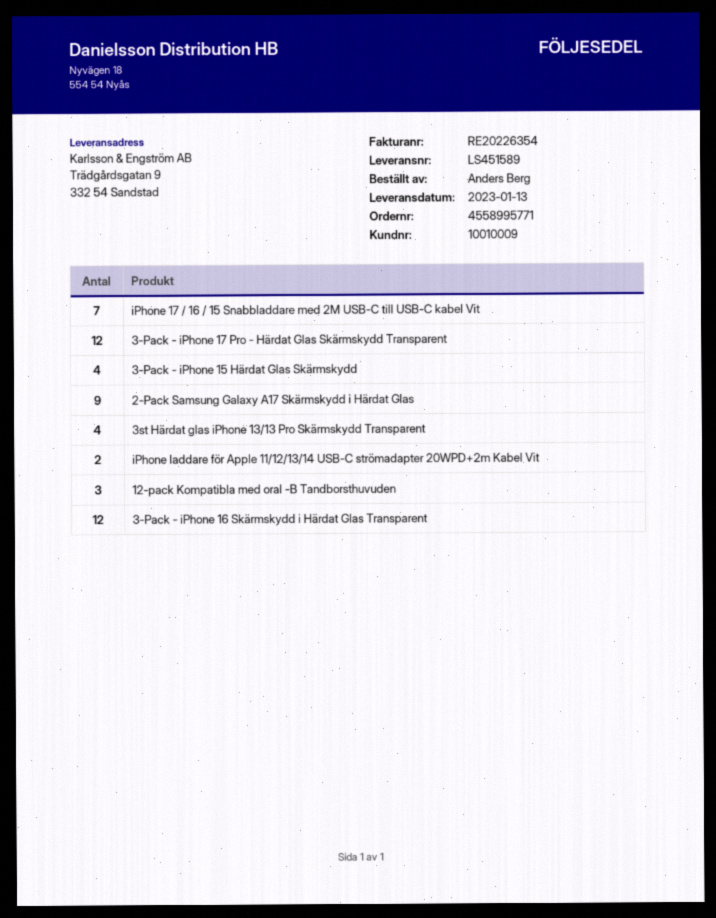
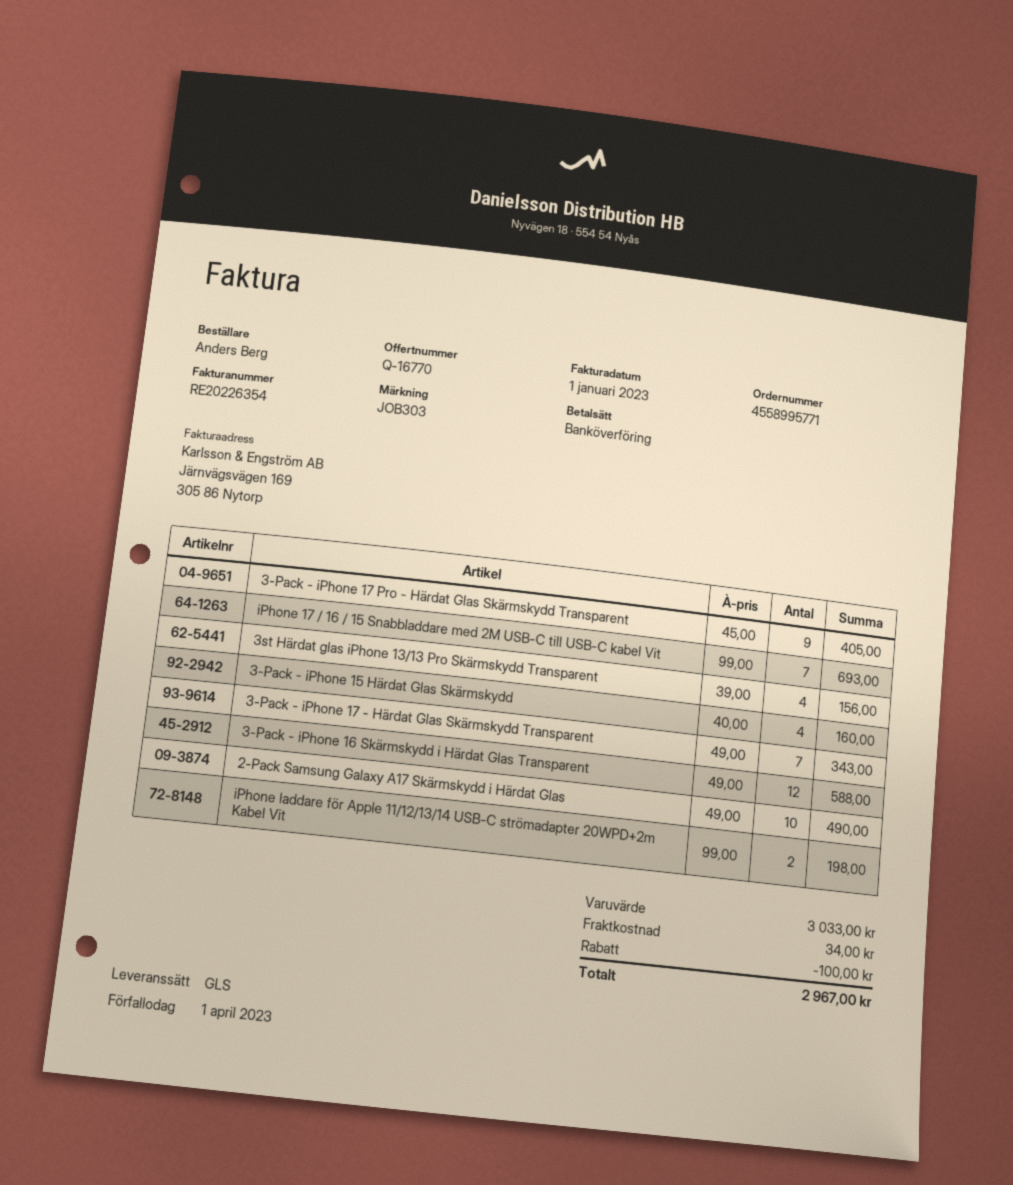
3-Pack - iPhone 17 Pro - Härdat Glas Skärmskydd Transparent: 12 -> 9
2-Pack Samsung Galaxy A17 Skärmskydd i Härdat Glas: 9 -> 10
12-pack Kompatibla med oral -B Tandborsthuvuden: 3 -> none
3-Pack - iPhone 17 - Härdat Glas Skärmskydd Transparent: none -> 7

